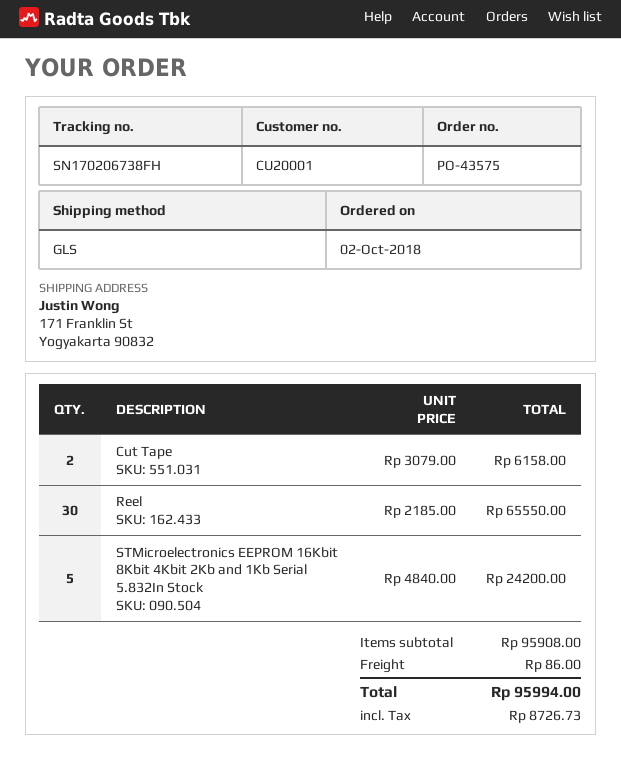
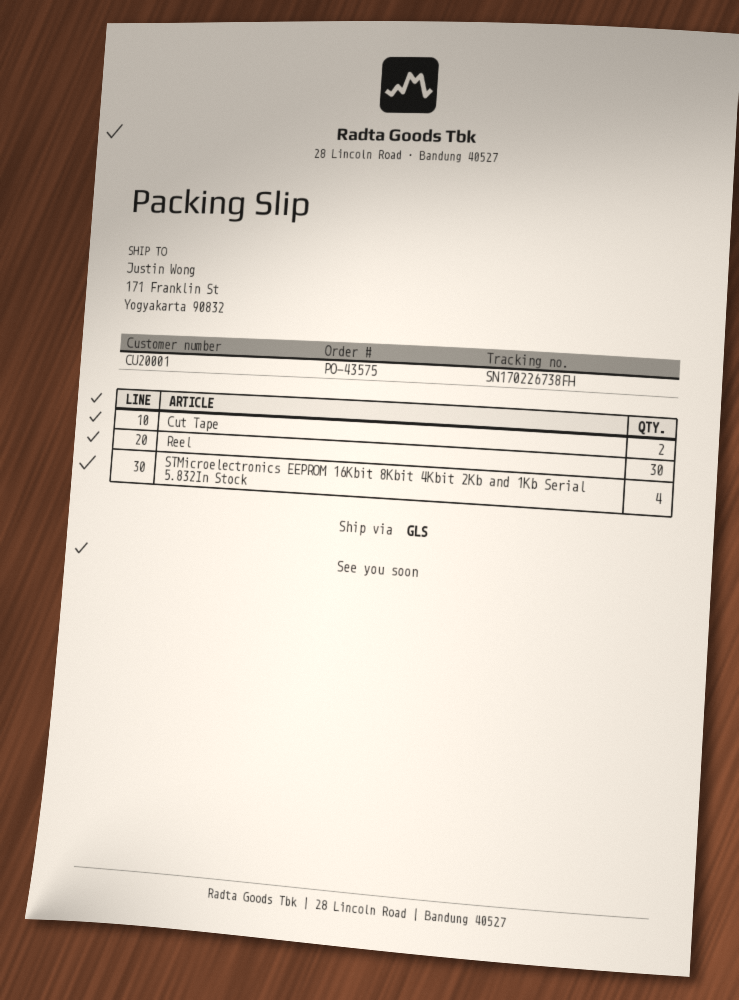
tracking number: SN170206738FH -> SN170226738FH
STMicroelectronics EEPROM 16Kbit 8Kbit 4Kbit 2Kb and 1Kb Serial 5.832In Stock: 5 -> 4

